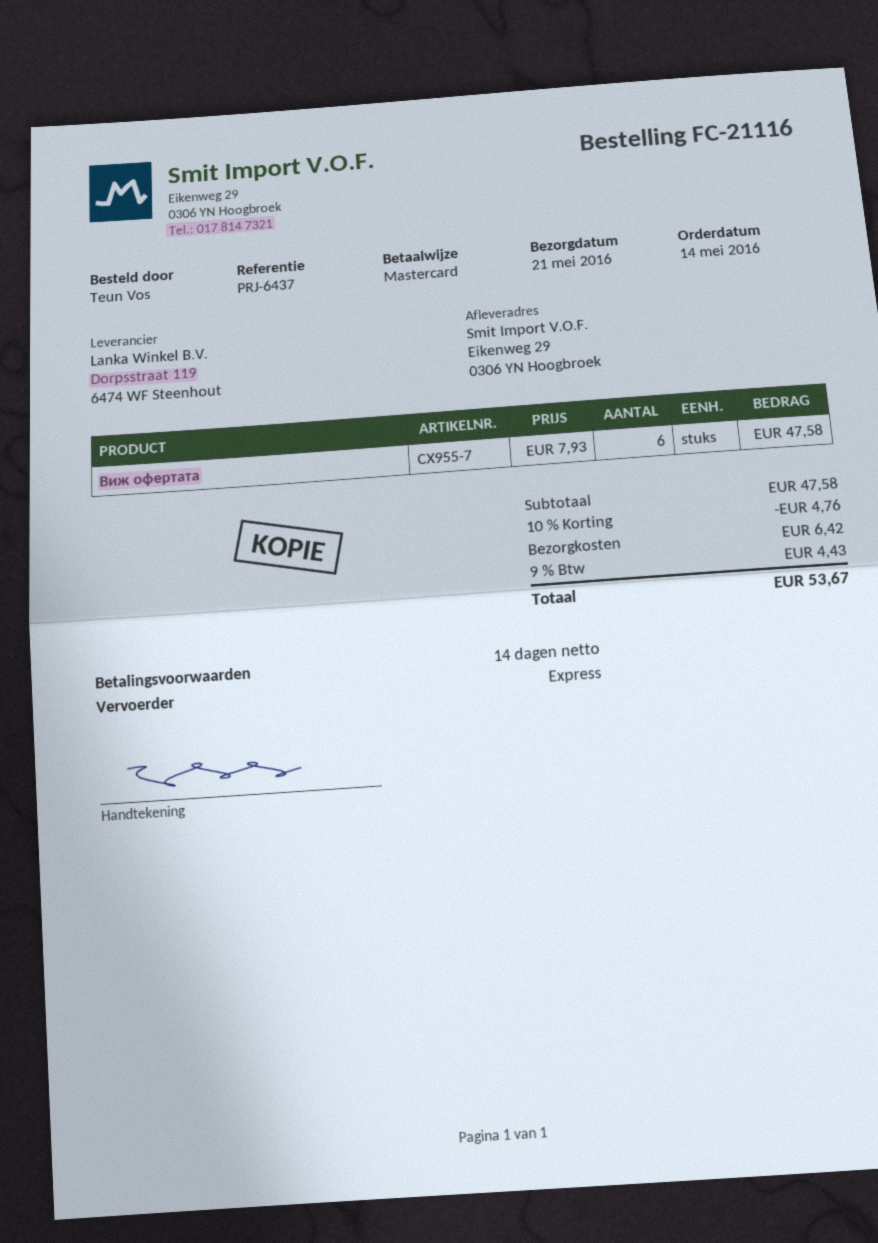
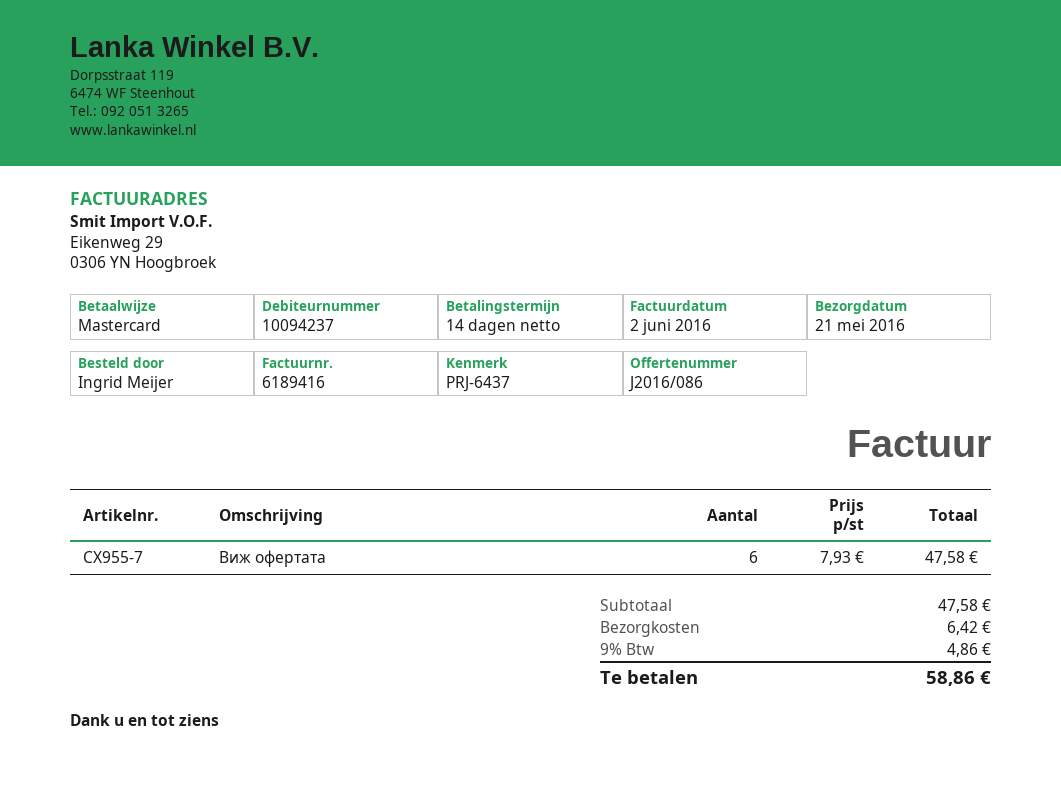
ordered by: Teun Vos -> Ingrid Meijer
discount: 10% = 4.76 -> none
tax: 9% = 4.43 -> 9% = 4.86
total: 53.67 -> 58.86

